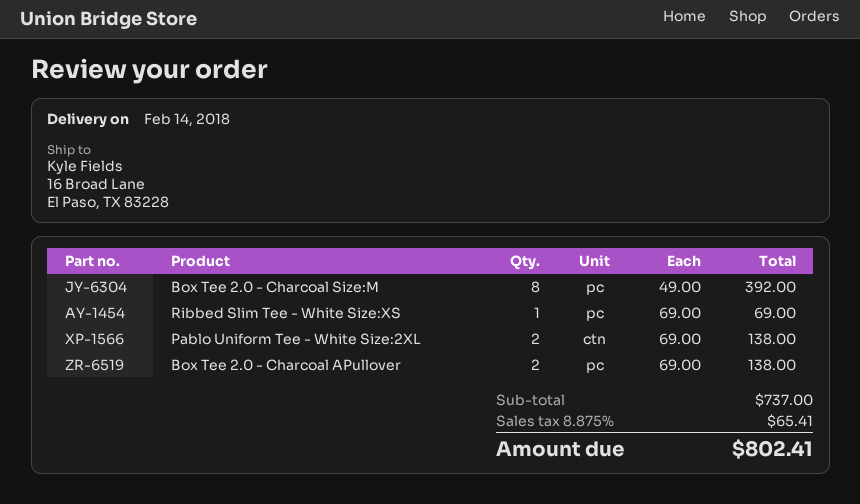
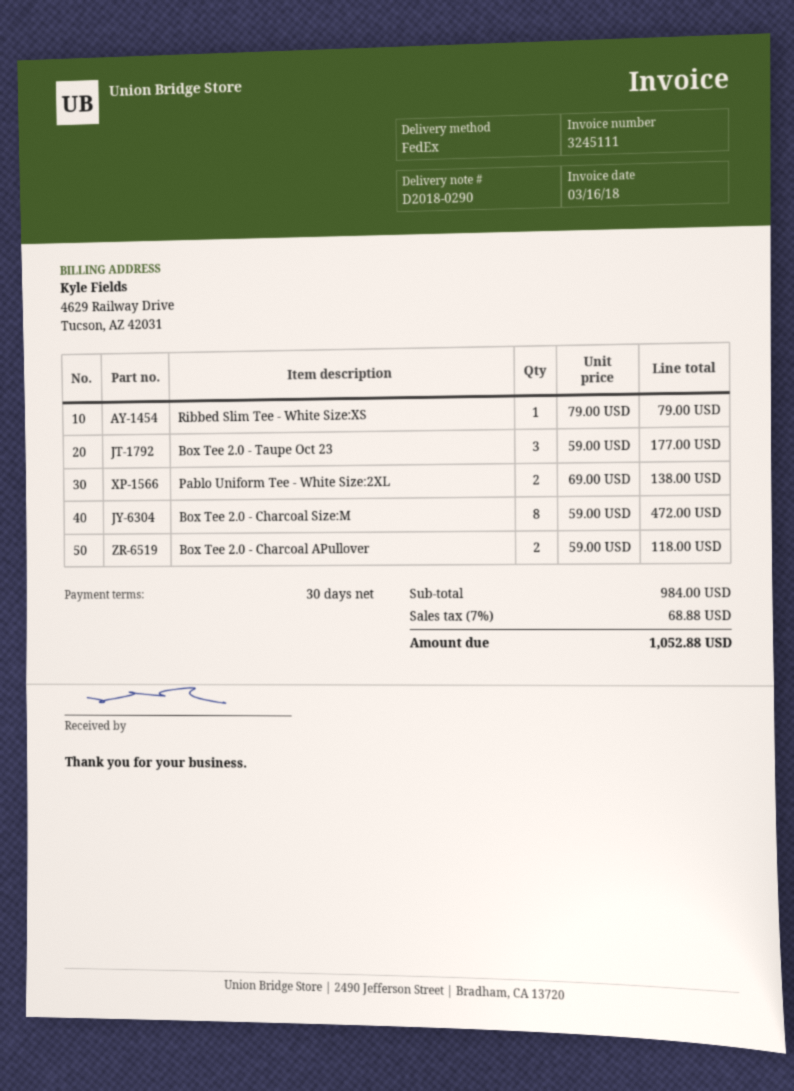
Box Tee 2.0 - Charcoal Size:M: 8 x 49.00 = 392.00 -> 8 x 59.00 = 472.00
Ribbed Slim Tee - White Size:XS: 1 x 69.00 = 69.00 -> 1 x 79.00 = 79.00
Box Tee 2.0 - Charcoal APullover: 2 x 69.00 = 138.00 -> 2 x 59.00 = 118.00
Box Tee 2.0 - Taupe Oct 23: none -> 3 x 59.00 = 177.00
subtotal: 737.00 -> 984.00
tax: 8.875% = 65.41 -> 7% = 68.88
total: 802.41 -> 1052.88

